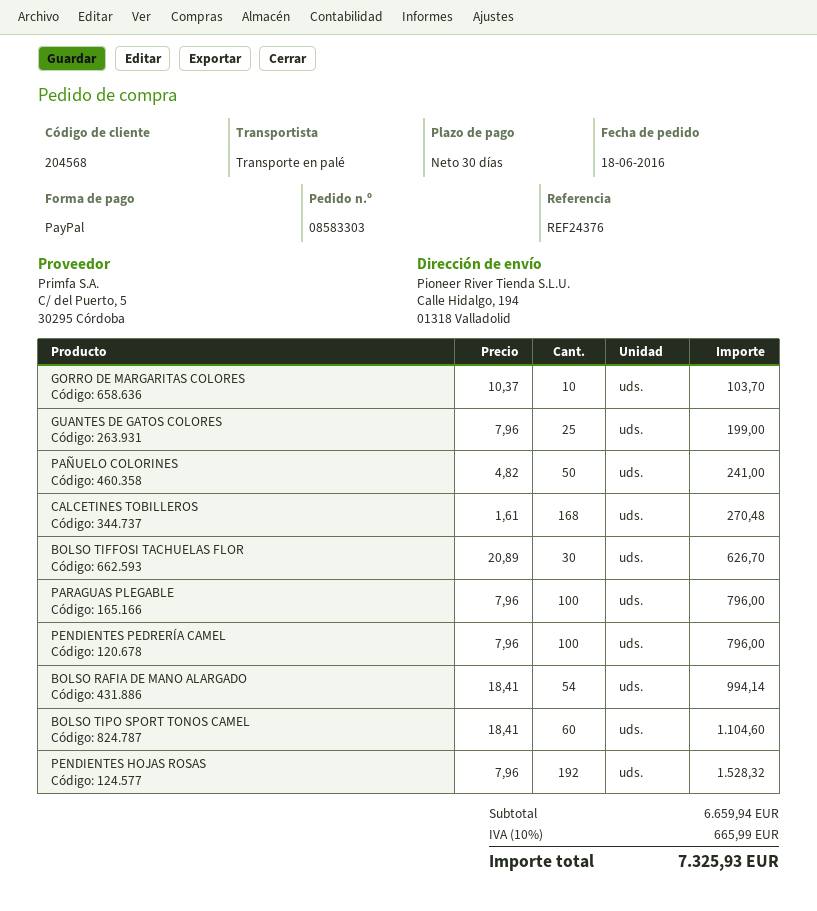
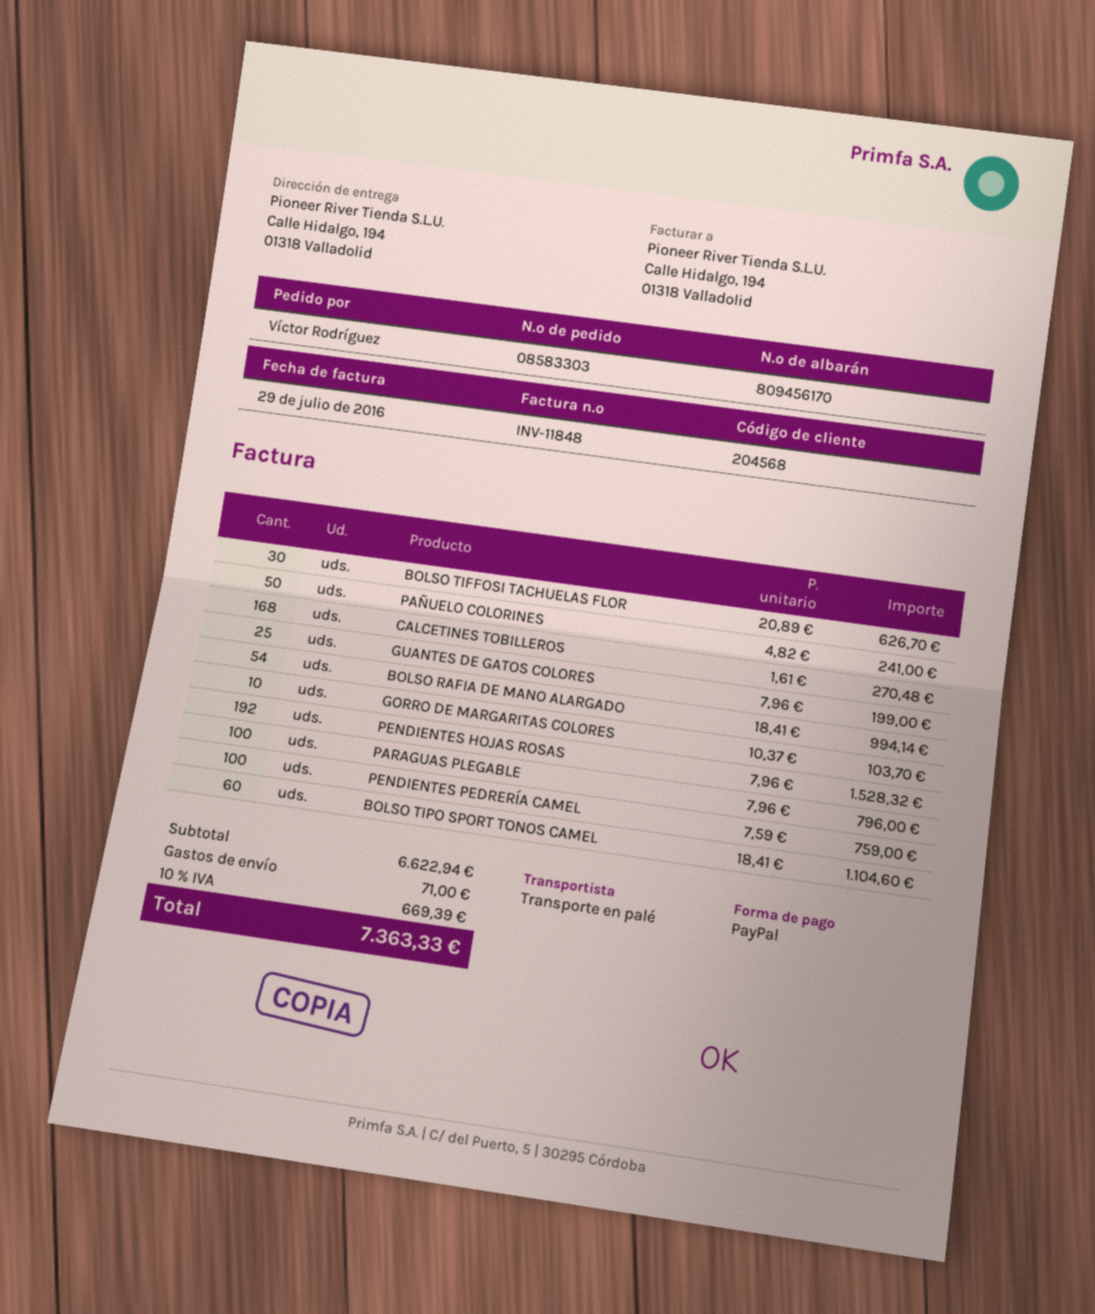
PENDIENTES PEDRERÍA CAMEL: 100 x 7.96 = 796.00 -> 100 x 7.59 = 759.00
subtotal: 6659.94 -> 6622.94
shipping: none -> 71.00
tax: 10% = 665.99 -> 10% = 669.39
total: 7325.93 -> 7363.33

